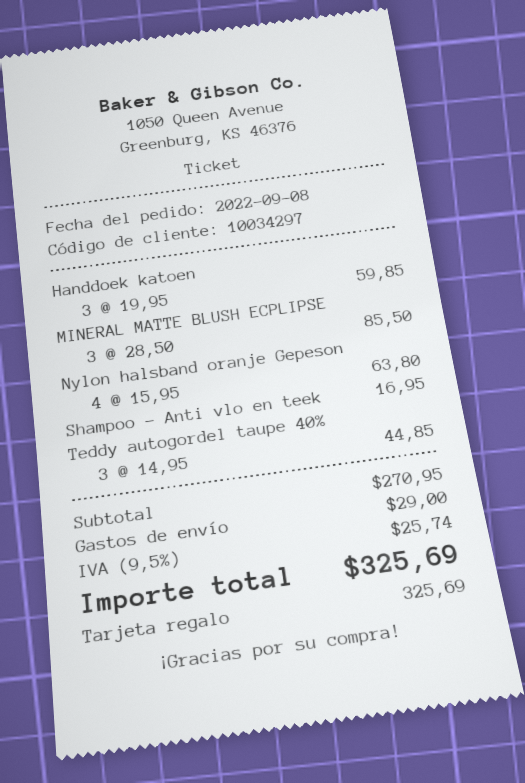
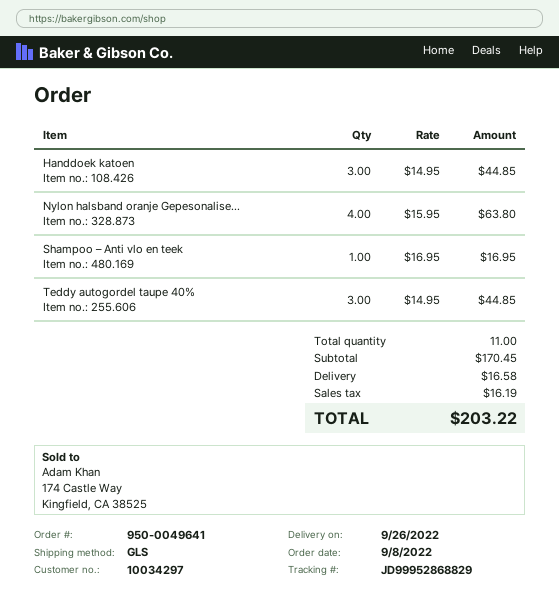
Handdoek katoen: 3 x 19.95 = 59.85 -> 3 x 14.95 = 44.85
MINERAL MATTE BLUSH ECPLIPSE: 3 x 28.50 = 85.50 -> none
subtotal: 270.95 -> 170.45
shipping: 29.00 -> 16.58
tax: 25.74 -> 16.19
total: 325.69 -> 203.22

